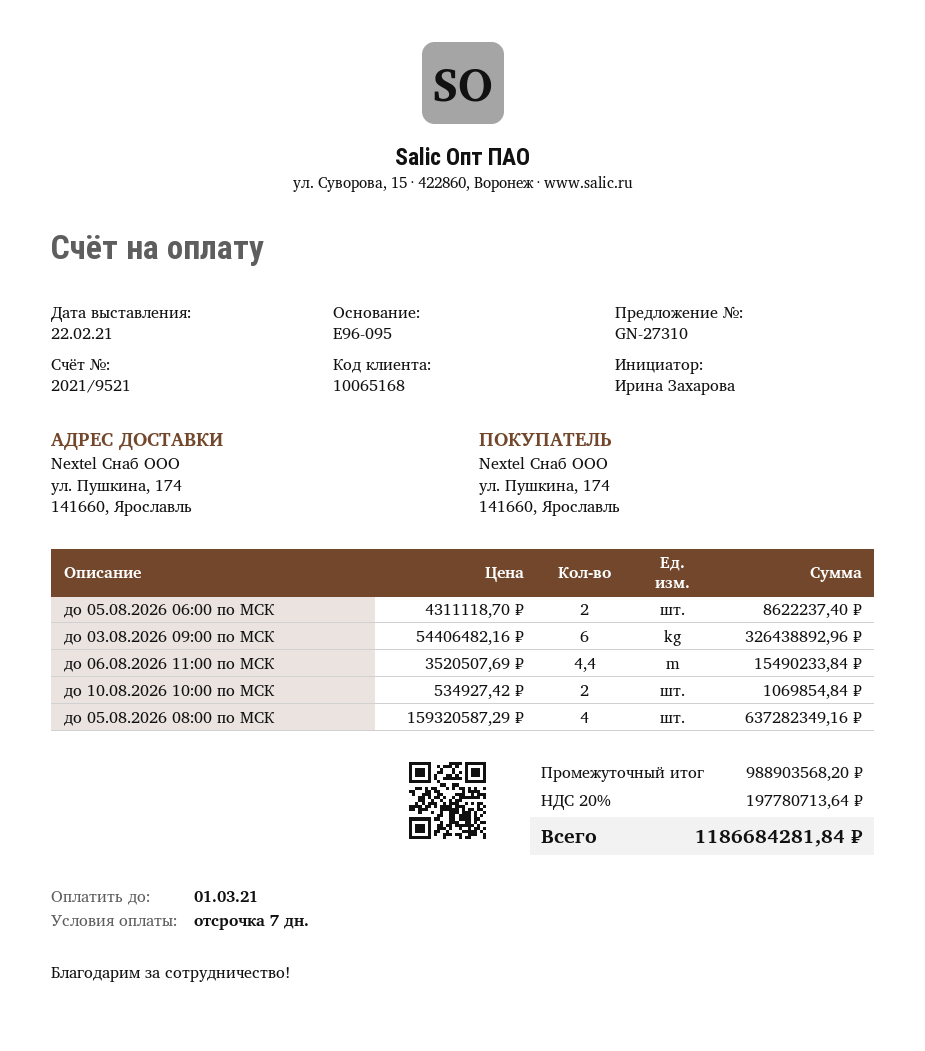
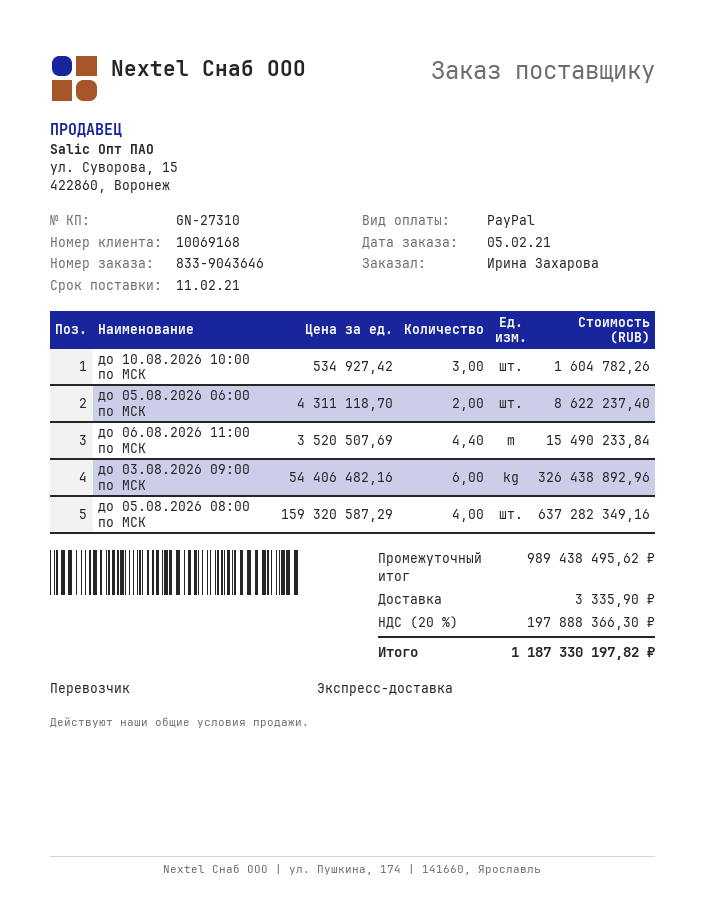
customer number: 10065168 -> 10069168
до 10.08.2026 10:00 по МСК: 2 x 534927.42 = 1069854.84 -> 3 x 534927.42 = 1604782.26
subtotal: 988903568.20 -> 989438495.62
shipping: none -> 3335.90
tax: 20% = 197780713.64 -> 20% = 197888366.30
total: 1186684281.84 -> 1187330197.82

